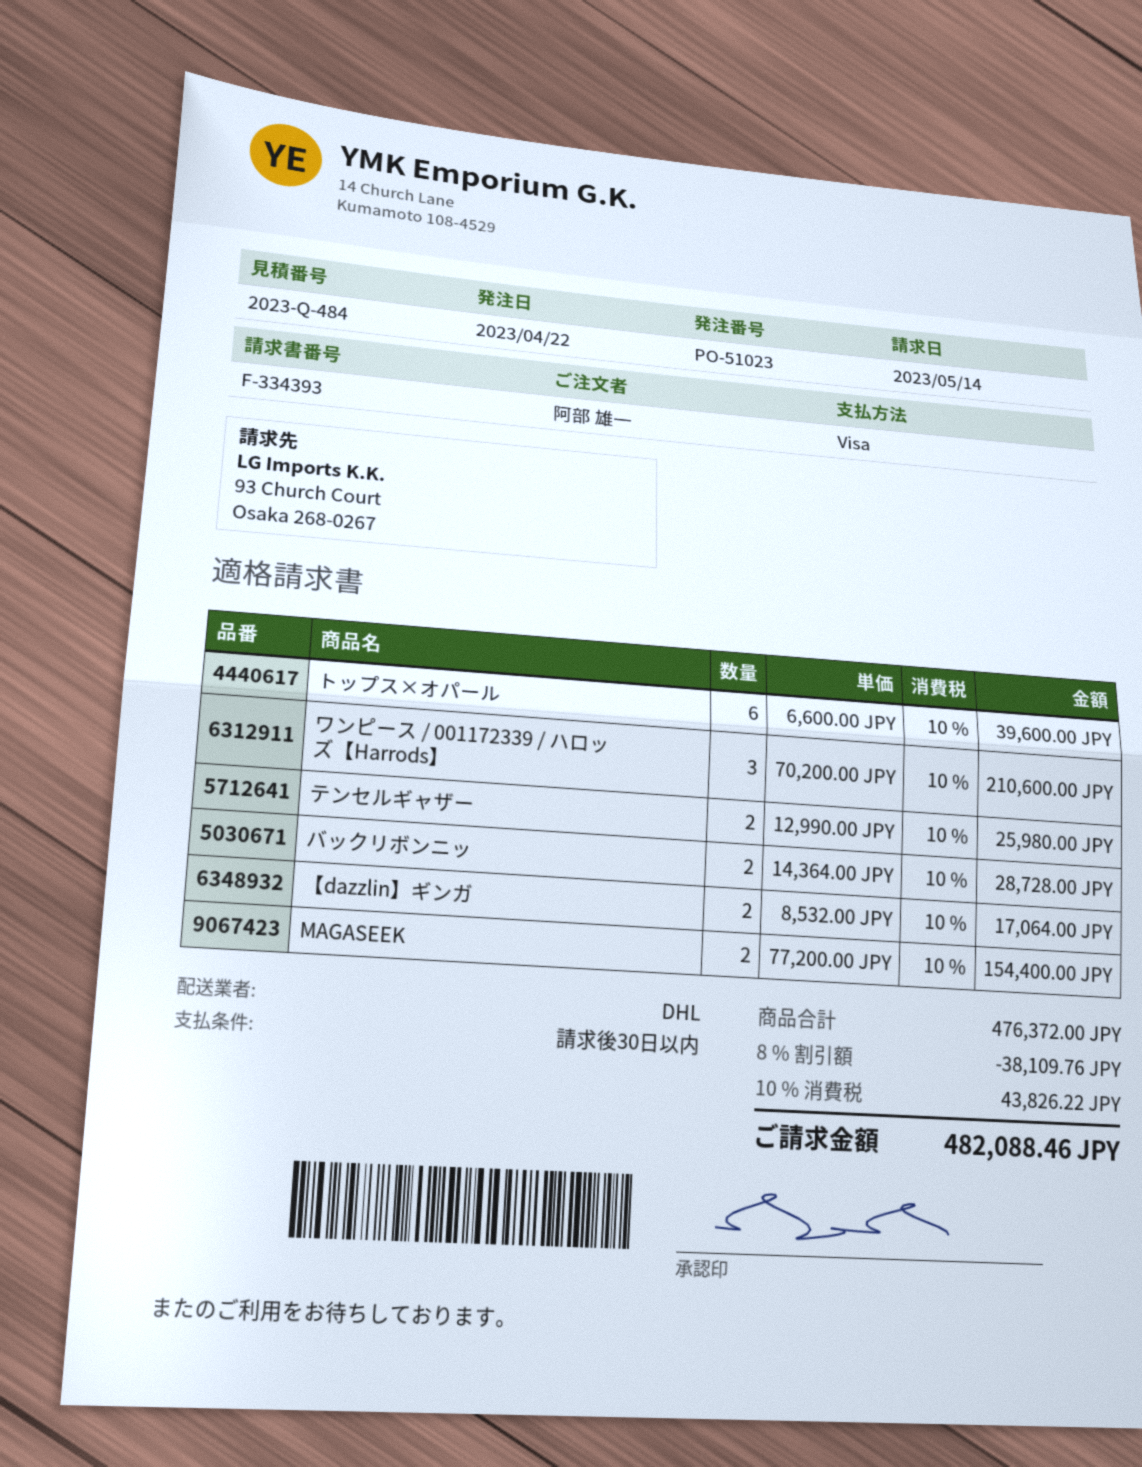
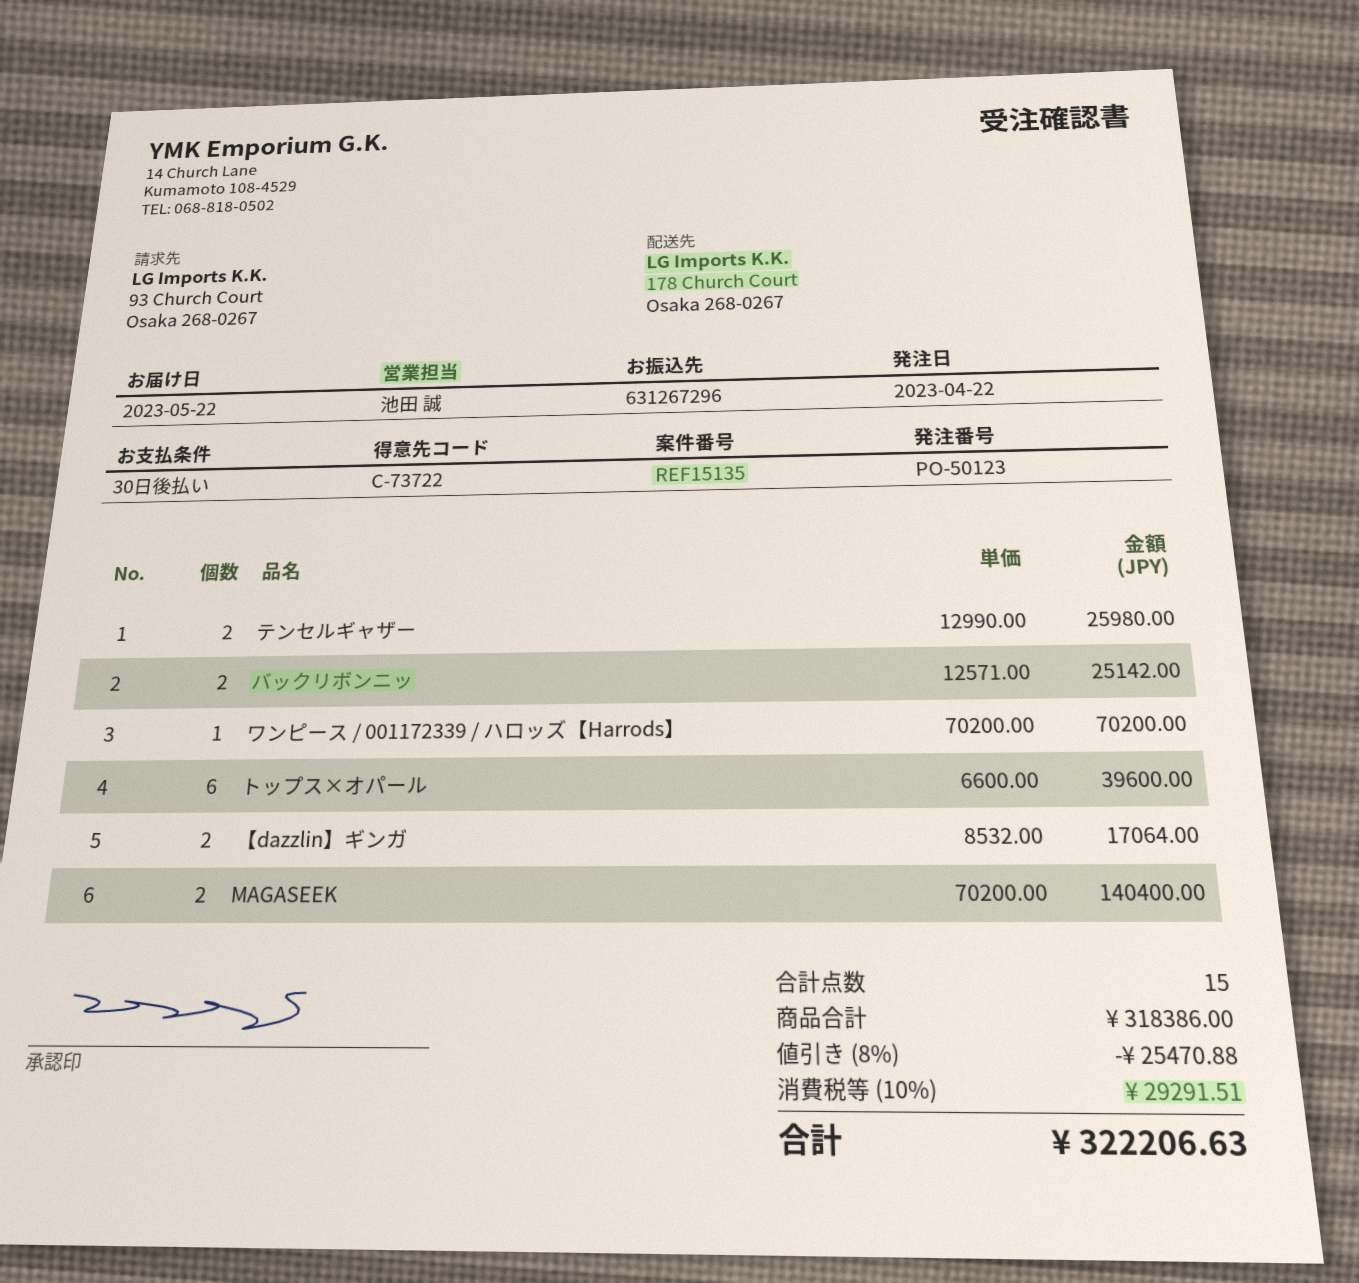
order number: PO-51023 -> PO-50123
ワンピース / 001172339 / ハロッズ【Harrods】: 3 x 70200.00 = 210600.00 -> 1 x 70200.00 = 70200.00
バックリボンニッ: 2 x 14364.00 = 28728.00 -> 2 x 12571.00 = 25142.00
MAGASEEK: 2 x 77200.00 = 154400.00 -> 2 x 70200.00 = 140400.00
subtotal: 476372.00 -> 318386.00
discount: 8% = 38109.76 -> 8% = 25470.88
tax: 10% = 43826.22 -> 10% = 29291.51
total: 482088.46 -> 322206.63

